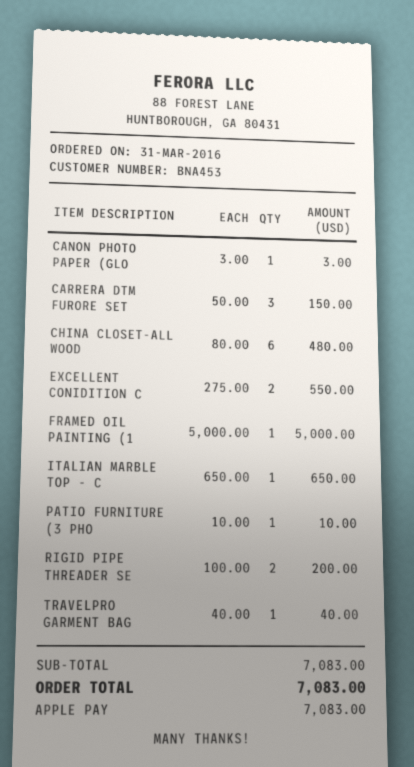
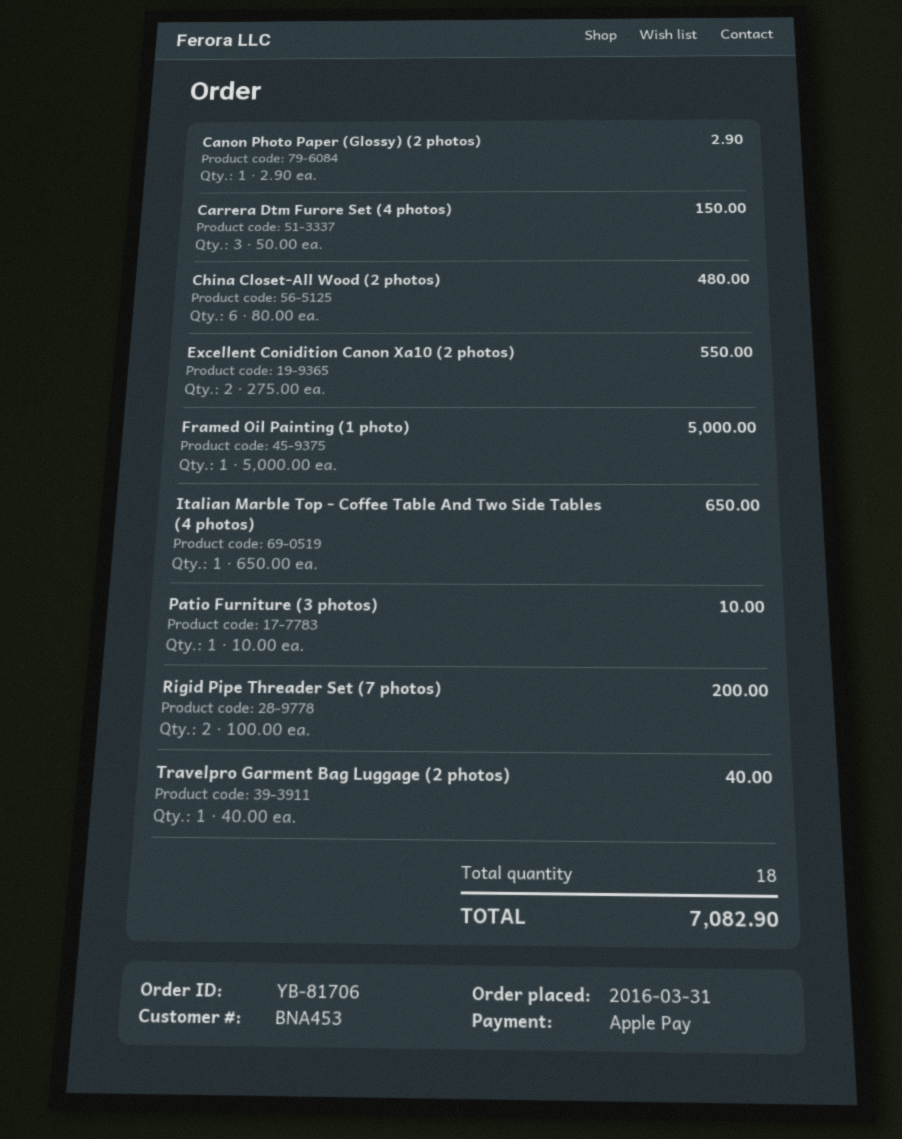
CANON PHOTO PAPER (GLO: 1 x 3.00 = 3.00 -> 1 x 2.90 = 2.90
total: 7083.00 -> 7082.90

